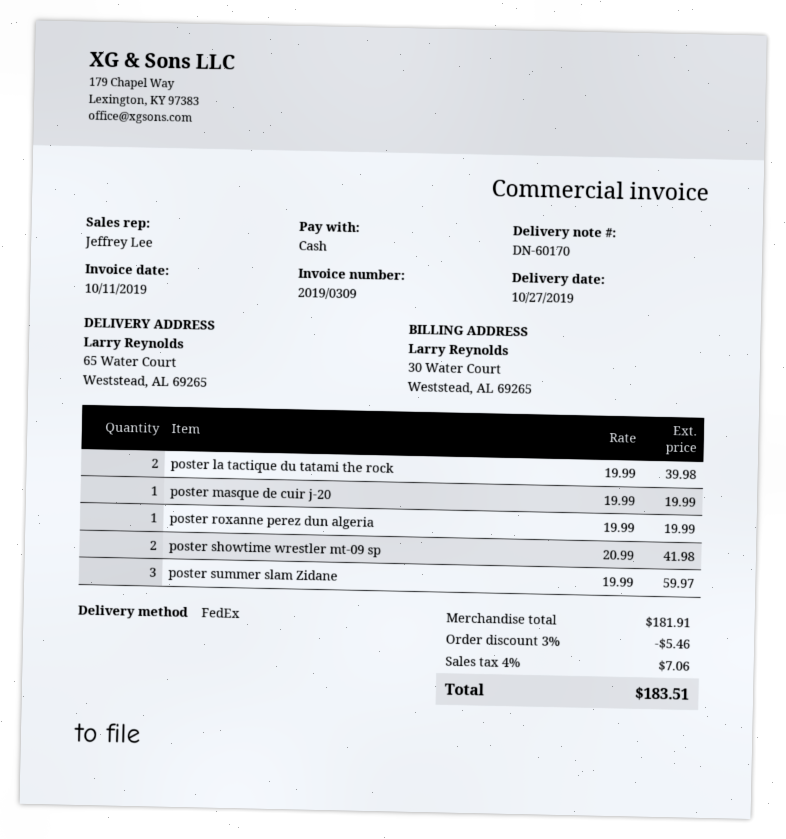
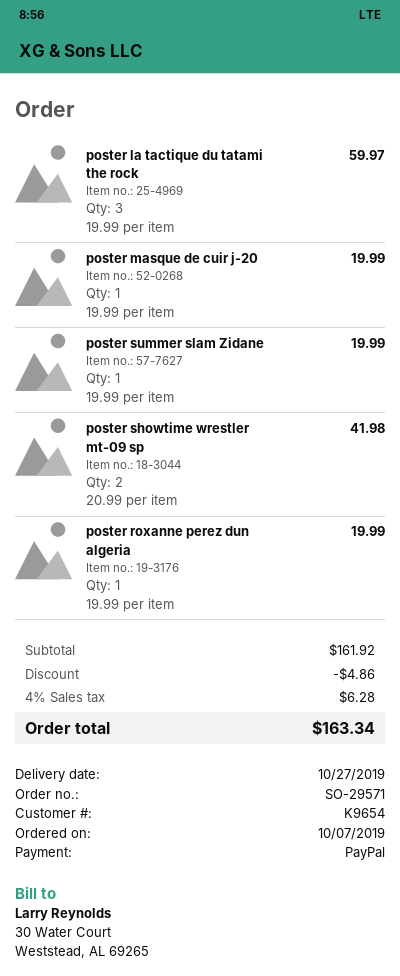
payment method: cash -> PayPal
poster la tactique du tatami the rock: 2 x 19.99 = 39.98 -> 3 x 19.99 = 59.97
poster summer slam Zidane: 3 x 19.99 = 59.97 -> 1 x 19.99 = 19.99
subtotal: 181.91 -> 161.92
discount: 5.46 -> 4.86
tax: 4% = 7.06 -> 4% = 6.28
total: 183.51 -> 163.34

